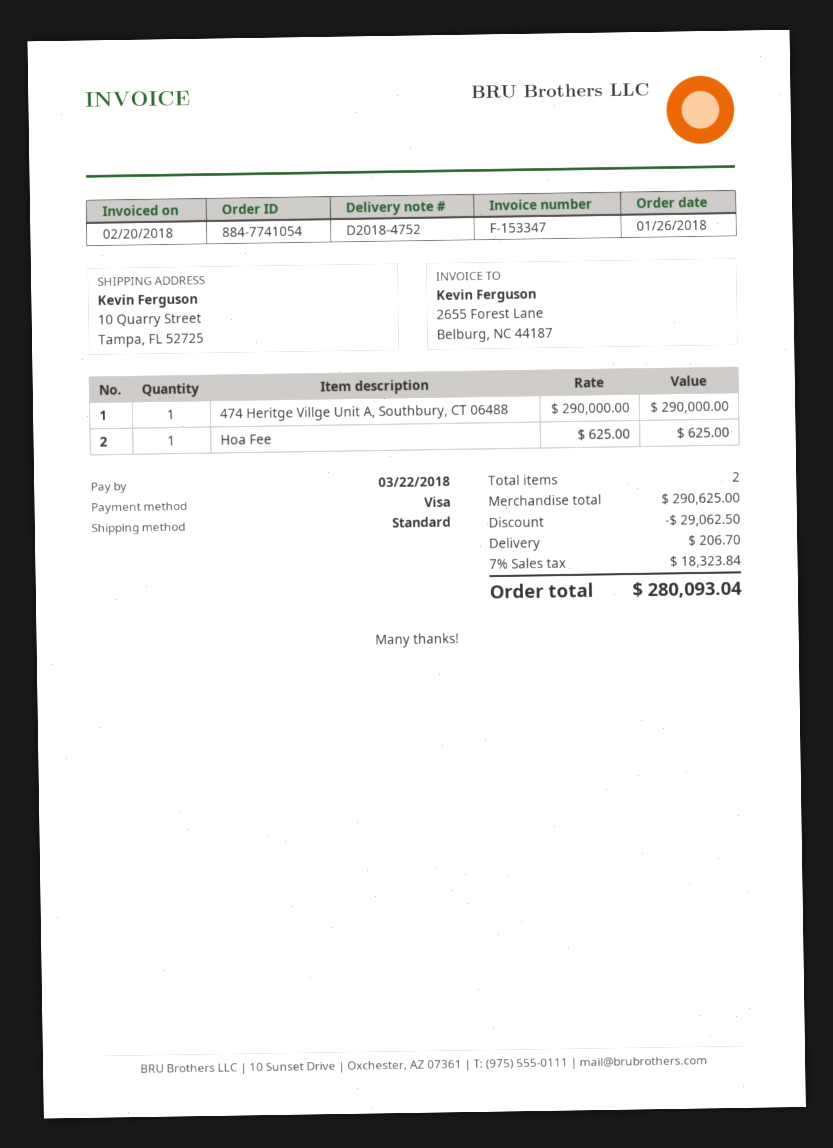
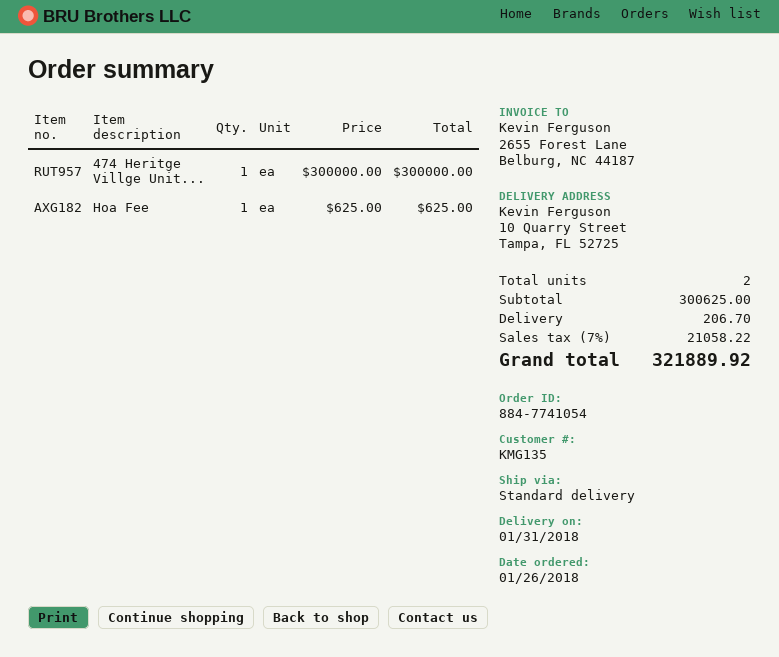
474 Heritge Villge Unit A, Southbury, CT 06488: 1 x 290000.00 = 290000.00 -> 1 x 300000.00 = 300000.00
subtotal: 290625.00 -> 300625.00
discount: 29062.50 -> none
tax: 7% = 18323.84 -> 7% = 21058.22
total: 280093.04 -> 321889.92

